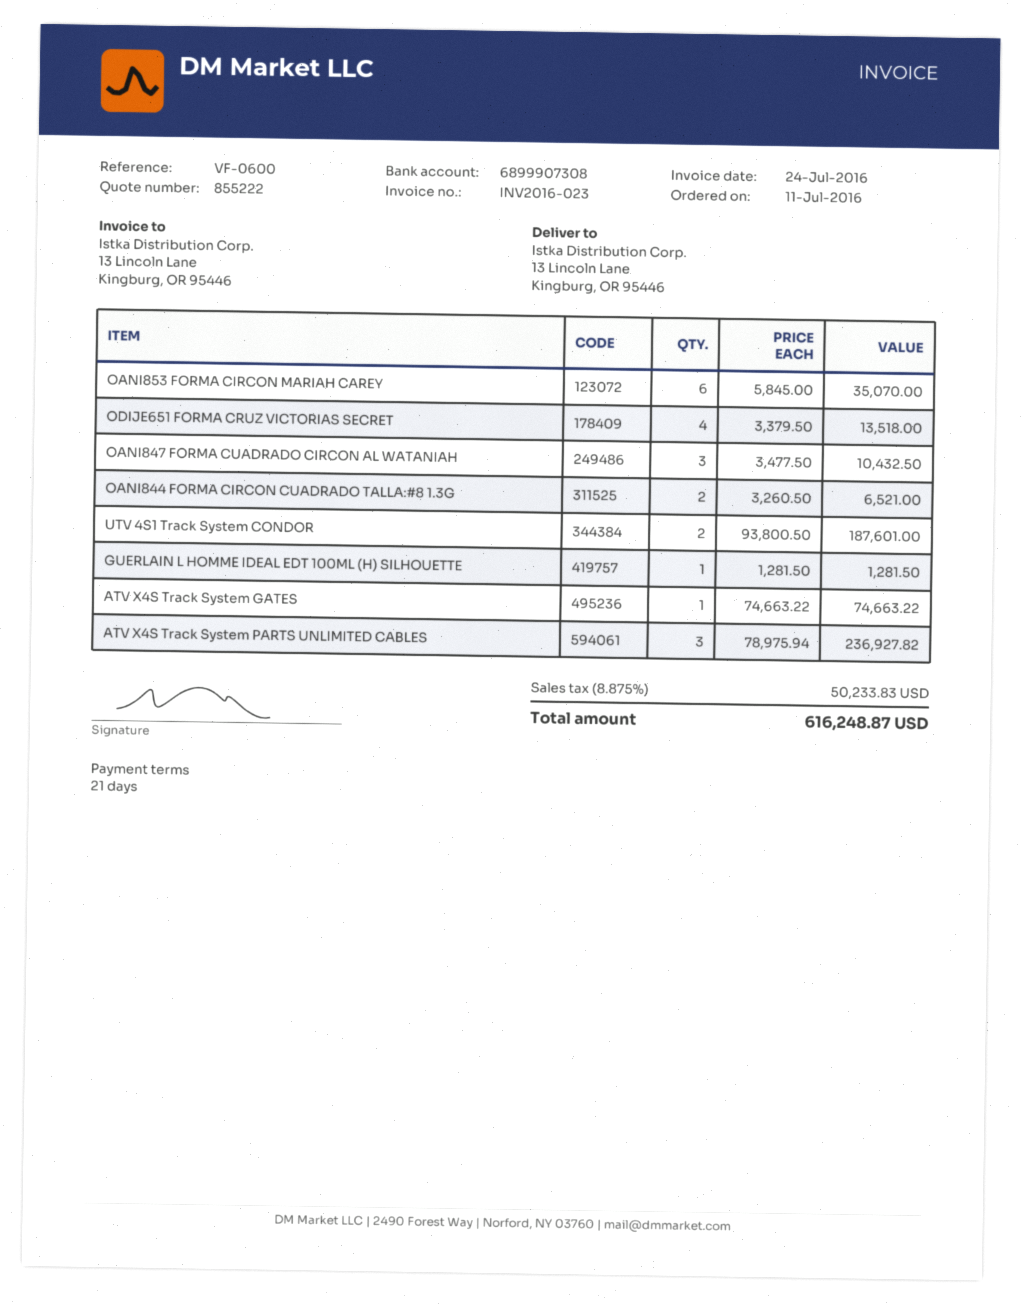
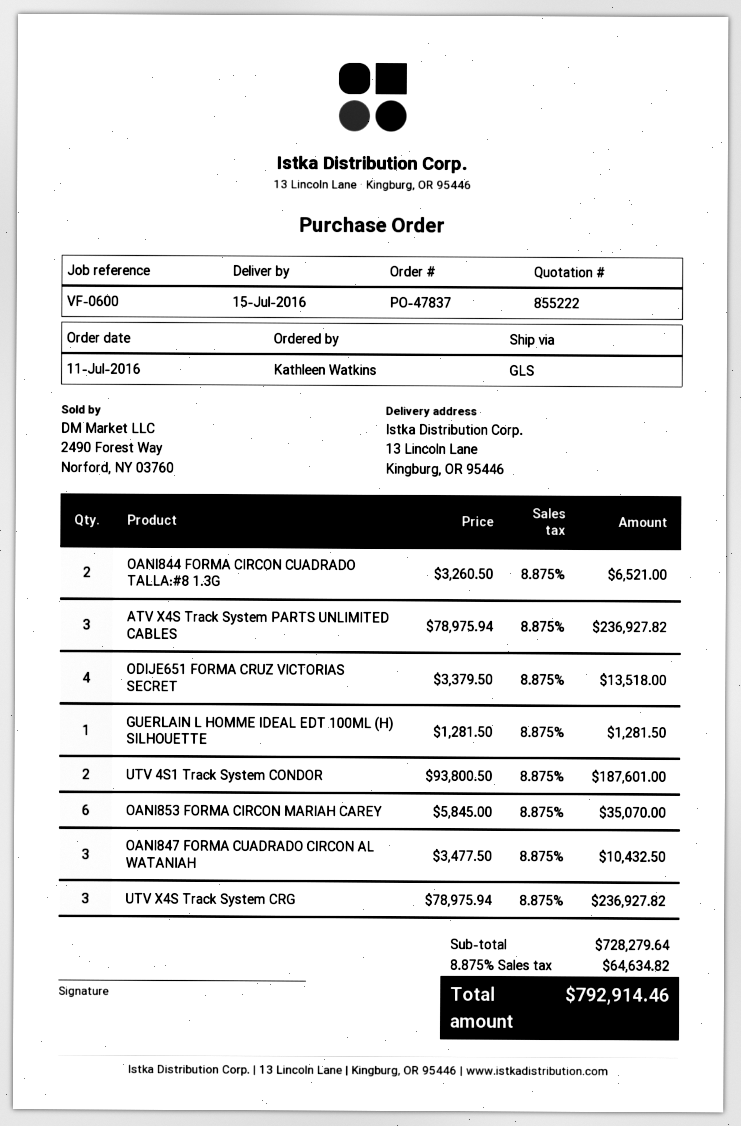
ATV X4S Track System GATES: 1 x 74663.22 = 74663.22 -> none
UTV X4S Track System CRG: none -> 3 x 78975.94 = 236927.82
tax: 8.875% = 50233.83 -> 8.875% = 64634.82
total: 616248.87 -> 792914.46

